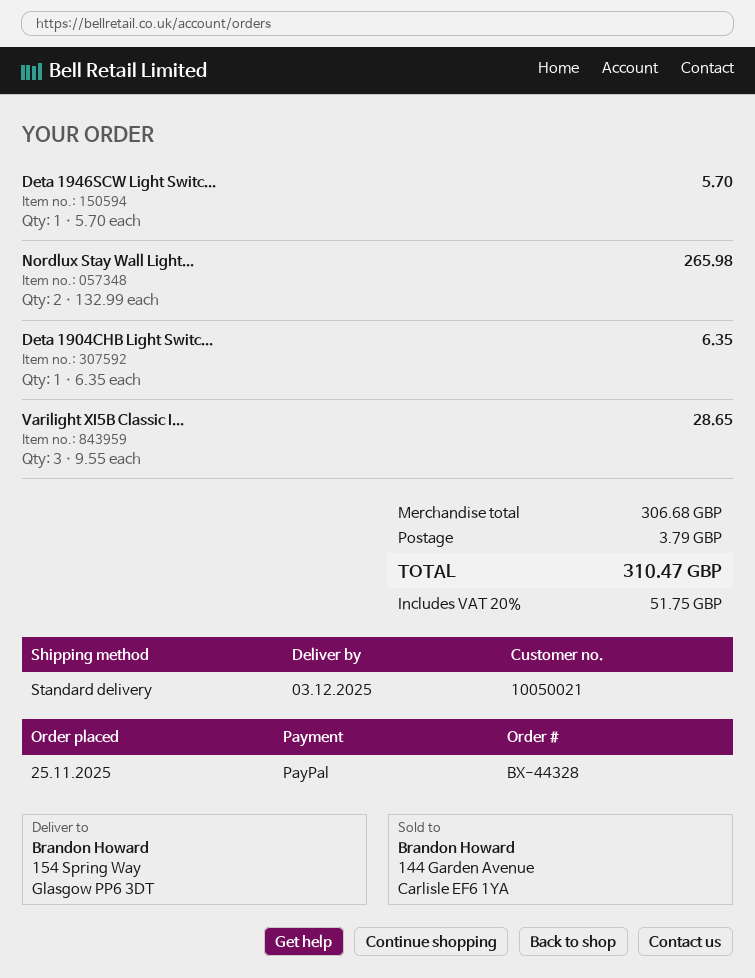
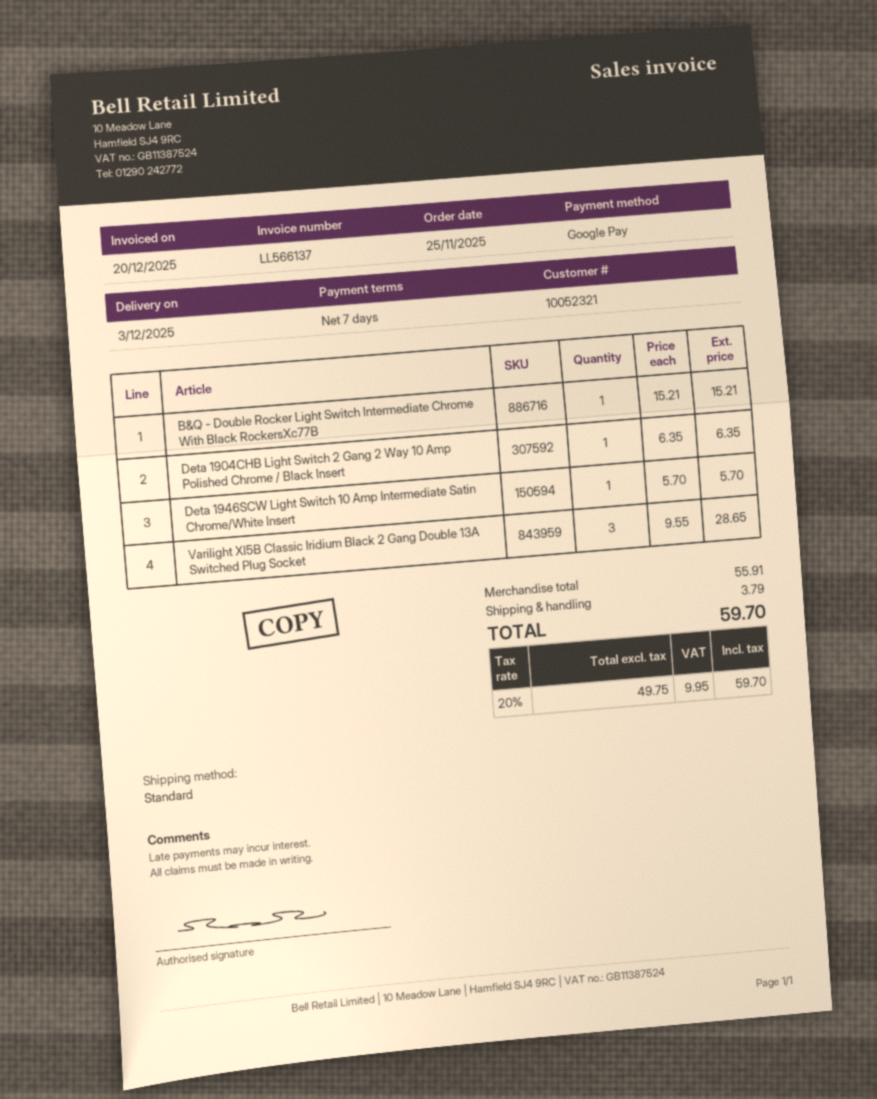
customer number: 10050021 -> 10052321
payment method: PayPal -> Google Pay
Nordlux Stay Wall Light...: 2 x 132.99 = 265.98 -> none
B&Q - Double Rocker Light Switch Intermediate Chrome With Black RockersXc77B: none -> 1 x 15.21 = 15.21
subtotal: 306.68 -> 55.91
tax: 20% = 51.75 -> 20% = 9.95
total: 310.47 -> 59.70

